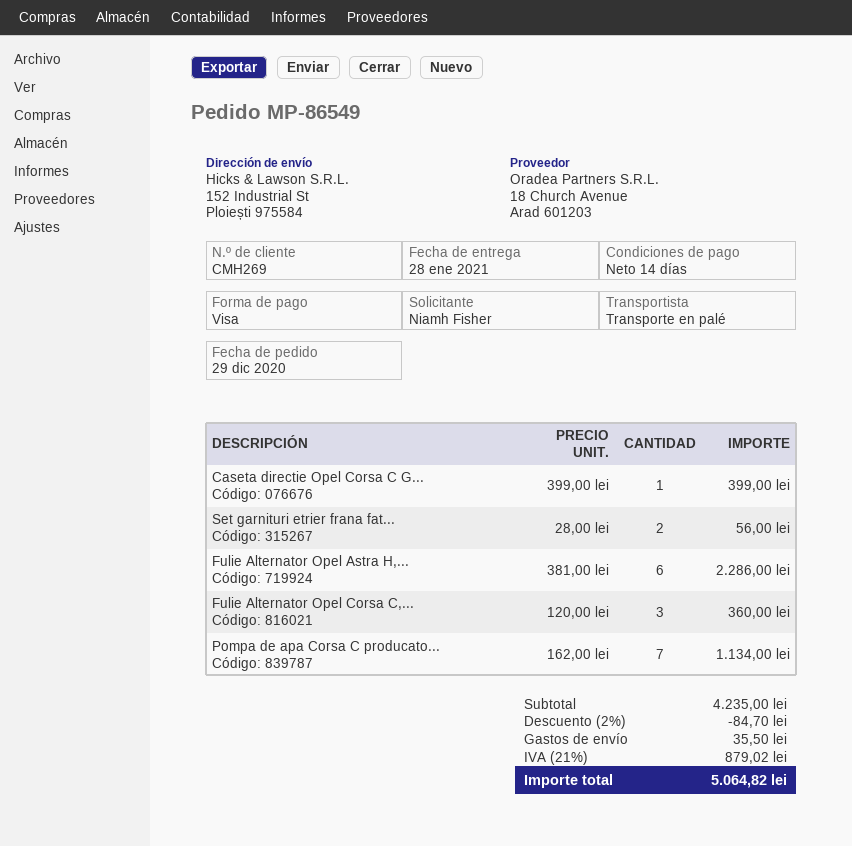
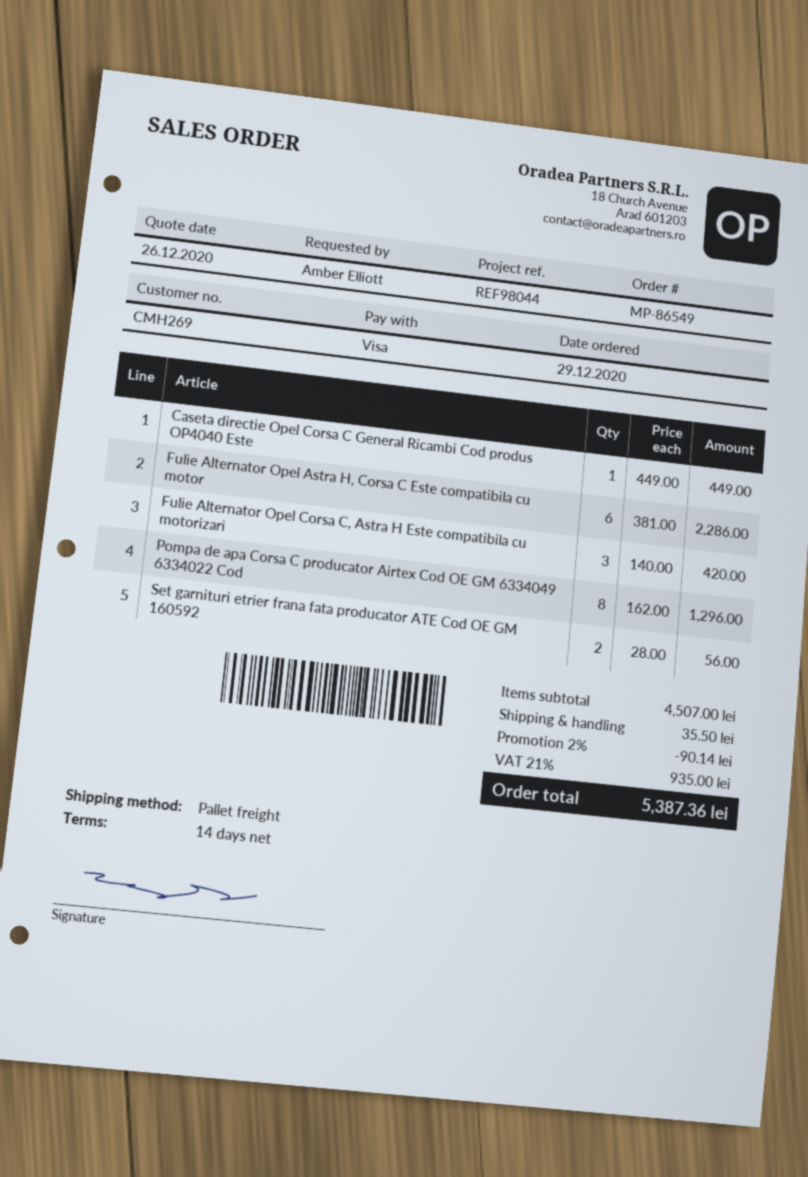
ordered by: Niamh Fisher -> Amber Elliott
Caseta directie Opel Corsa C G...: 1 x 399.00 = 399.00 -> 1 x 449.00 = 449.00
Fulie Alternator Opel Corsa C,...: 3 x 120.00 = 360.00 -> 3 x 140.00 = 420.00
Pompa de apa Corsa C producato...: 7 x 162.00 = 1134.00 -> 8 x 162.00 = 1296.00
subtotal: 4235.00 -> 4507.00
discount: 2% = 84.70 -> 2% = 90.14
tax: 21% = 879.02 -> 21% = 935.00
total: 5064.82 -> 5387.36

